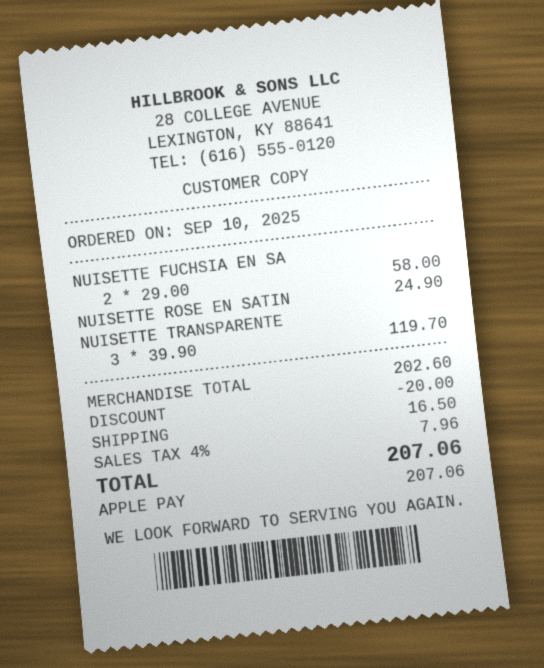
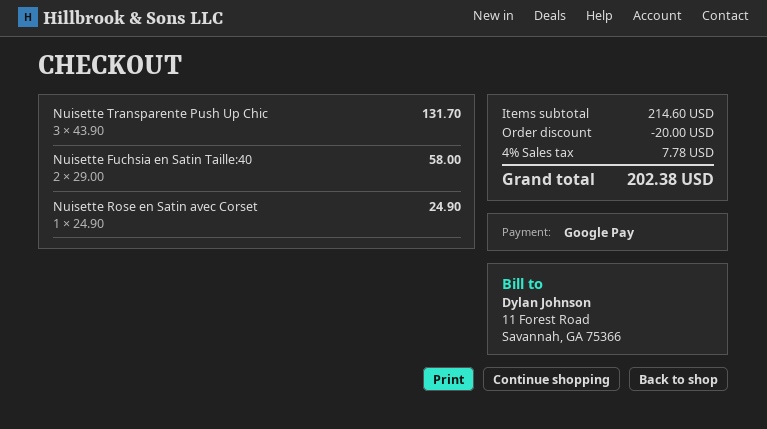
payment method: Apple Pay -> Google Pay
NUISETTE TRANSPARENTE: 3 x 39.90 = 119.70 -> 3 x 43.90 = 131.70
subtotal: 202.60 -> 214.60
shipping: 16.50 -> none
tax: 4% = 7.96 -> 4% = 7.78
total: 207.06 -> 202.38

